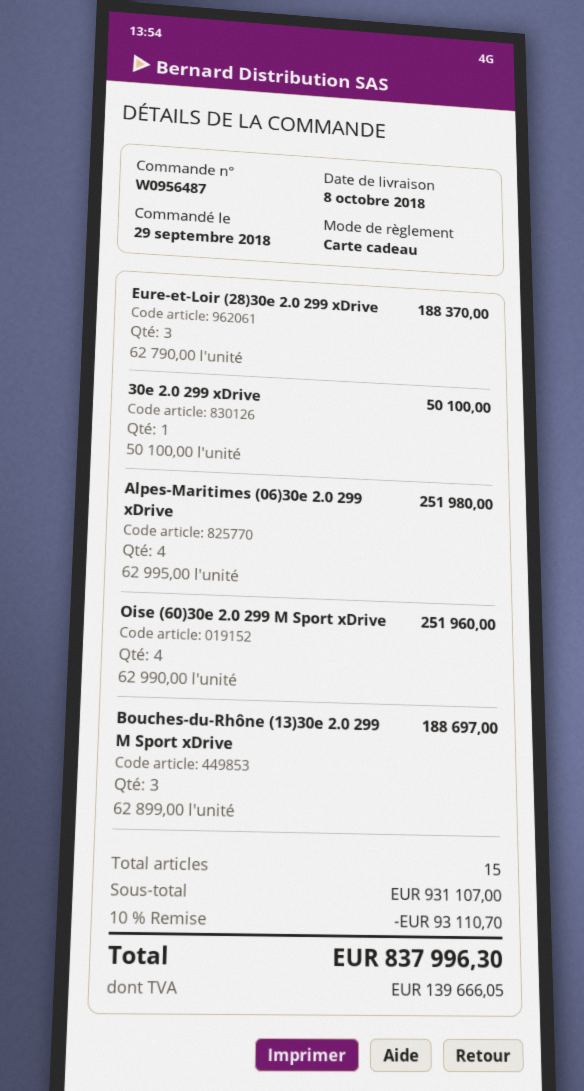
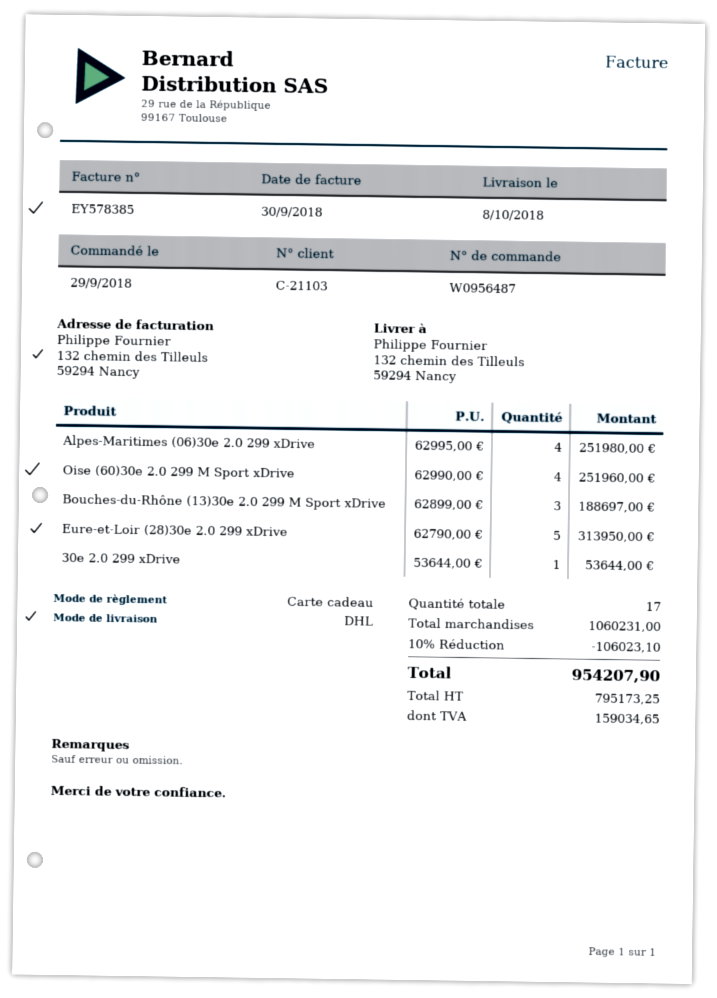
Eure-et-Loir (28)30e 2.0 299 xDrive: 3 x 62790.00 = 188370.00 -> 5 x 62790.00 = 313950.00
30e 2.0 299 xDrive: 1 x 50100.00 = 50100.00 -> 1 x 53644.00 = 53644.00
total quantity: 15 -> 17
subtotal: 931107.00 -> 1060231.00
discount: 10% = 93110.70 -> 10% = 106023.10
tax: 139666.05 -> 159034.65
total: 837996.30 -> 954207.90

